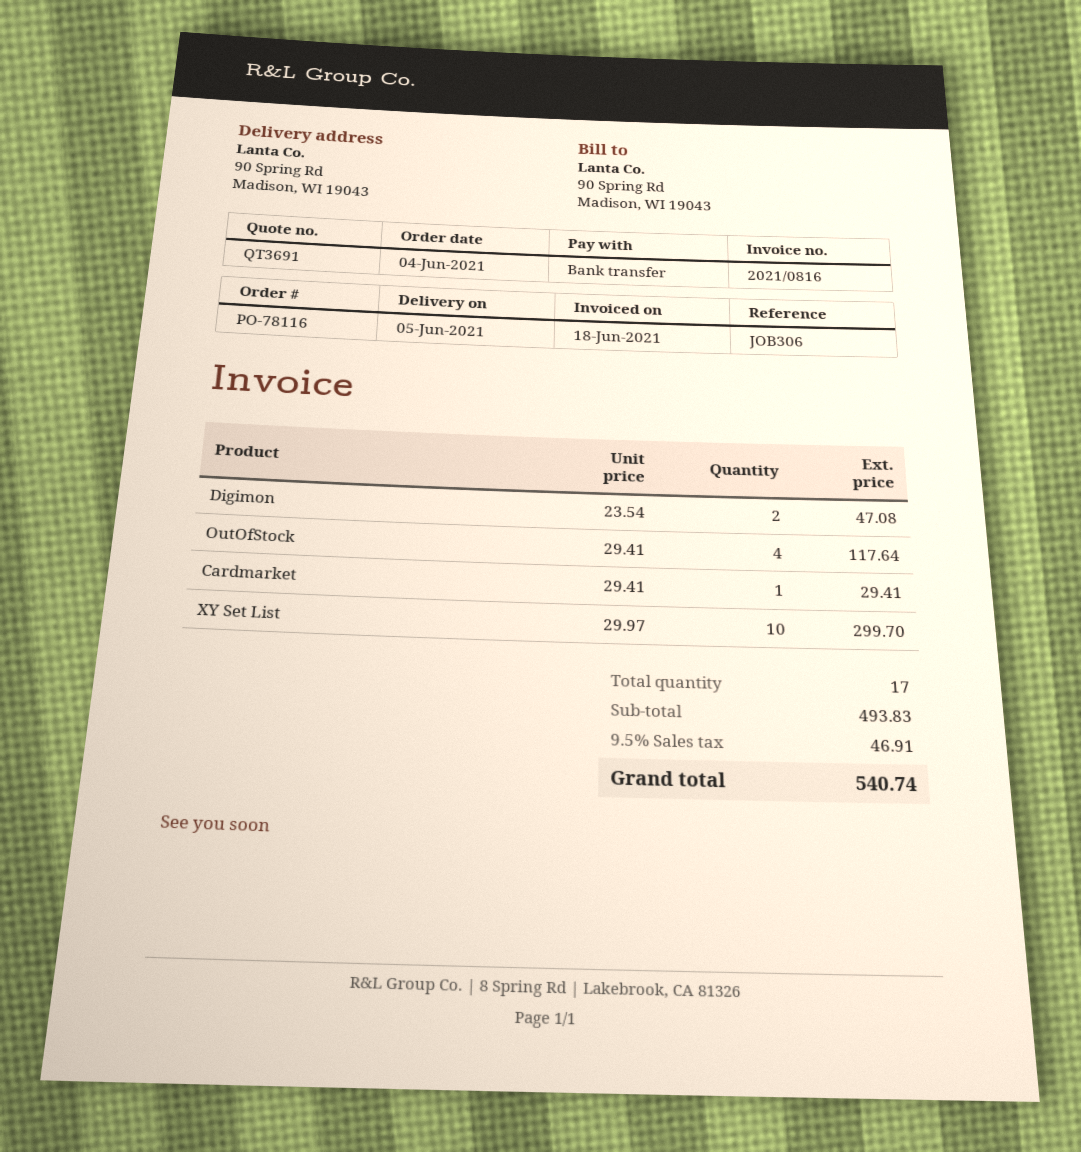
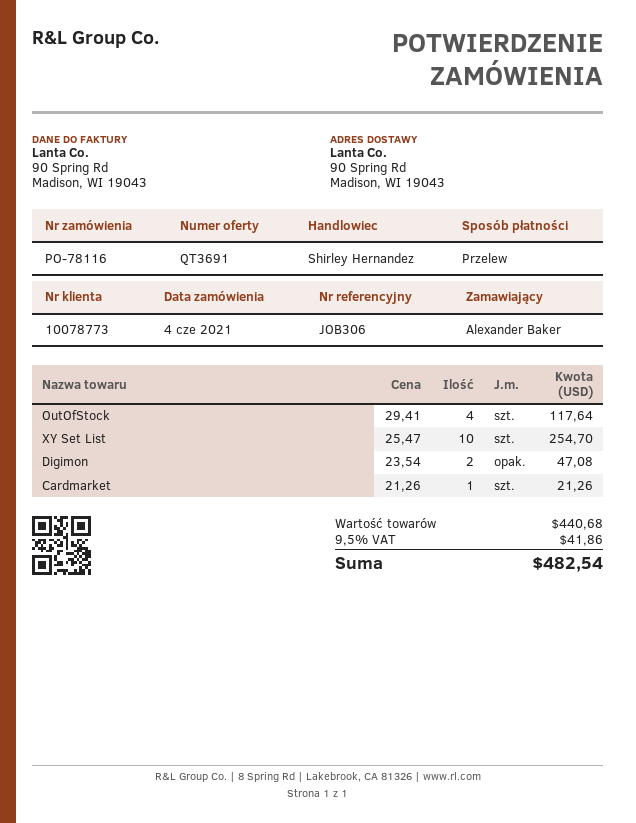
Cardmarket: 1 x 29.41 = 29.41 -> 1 x 21.26 = 21.26
XY Set List: 10 x 29.97 = 299.70 -> 10 x 25.47 = 254.70
subtotal: 493.83 -> 440.68
tax: 9.5% = 46.91 -> 9.5% = 41.86
total: 540.74 -> 482.54

